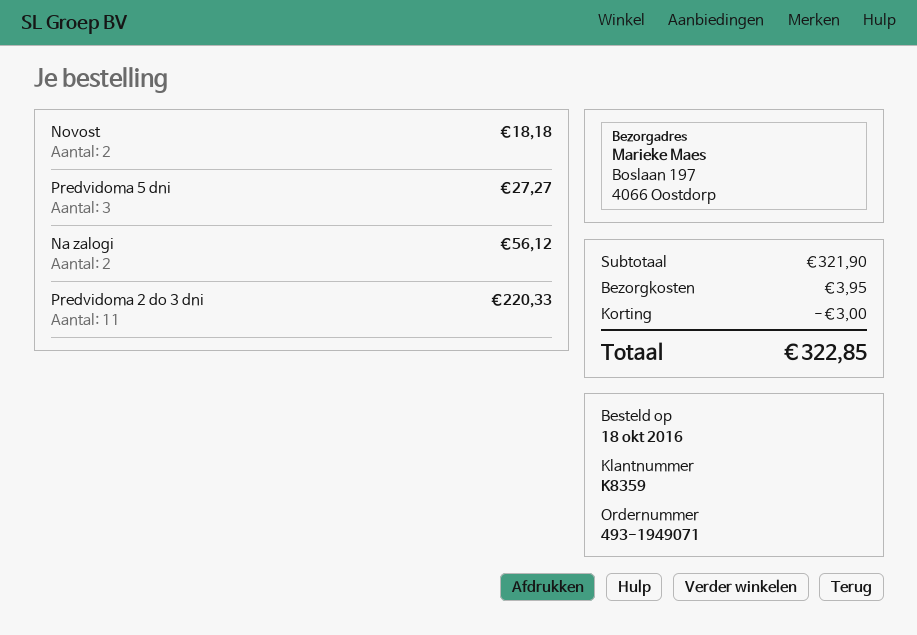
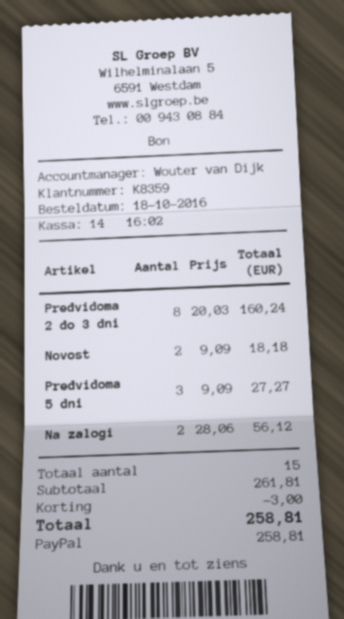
Predvidoma 2 do 3 dni: 11 for 220.33 -> 8 for 160.24
subtotal: 321.90 -> 261.81
shipping: 3.95 -> none
total: 322.85 -> 258.81

